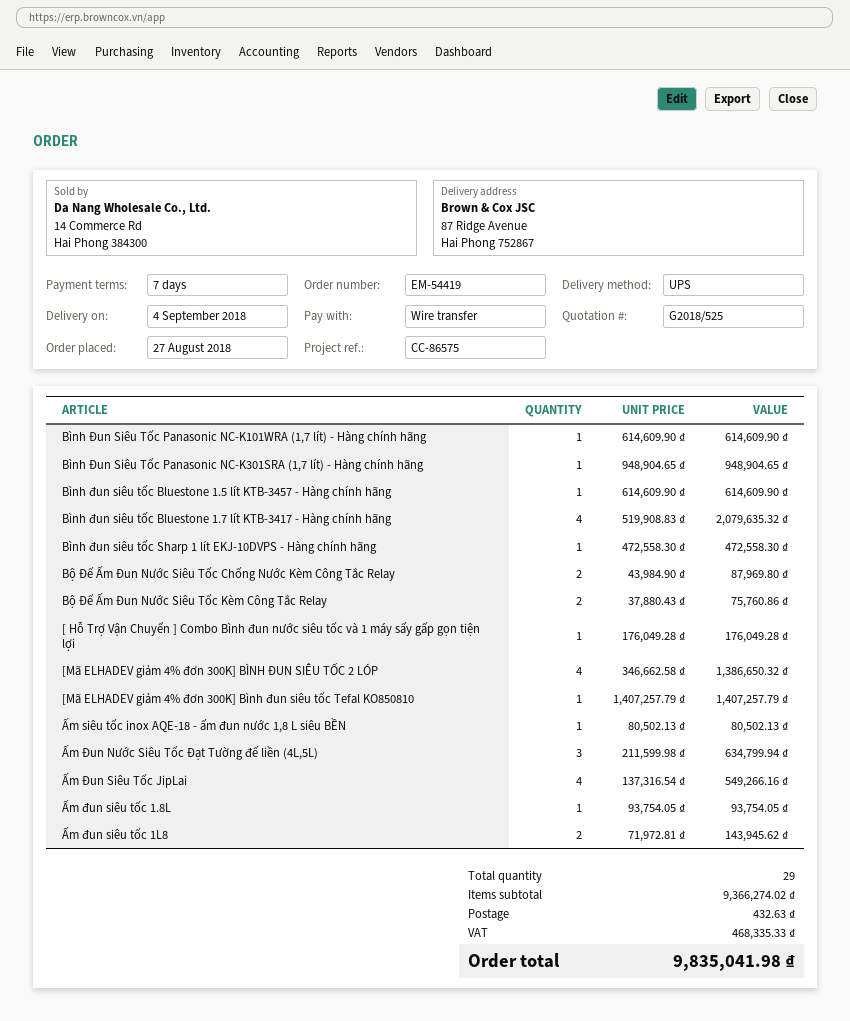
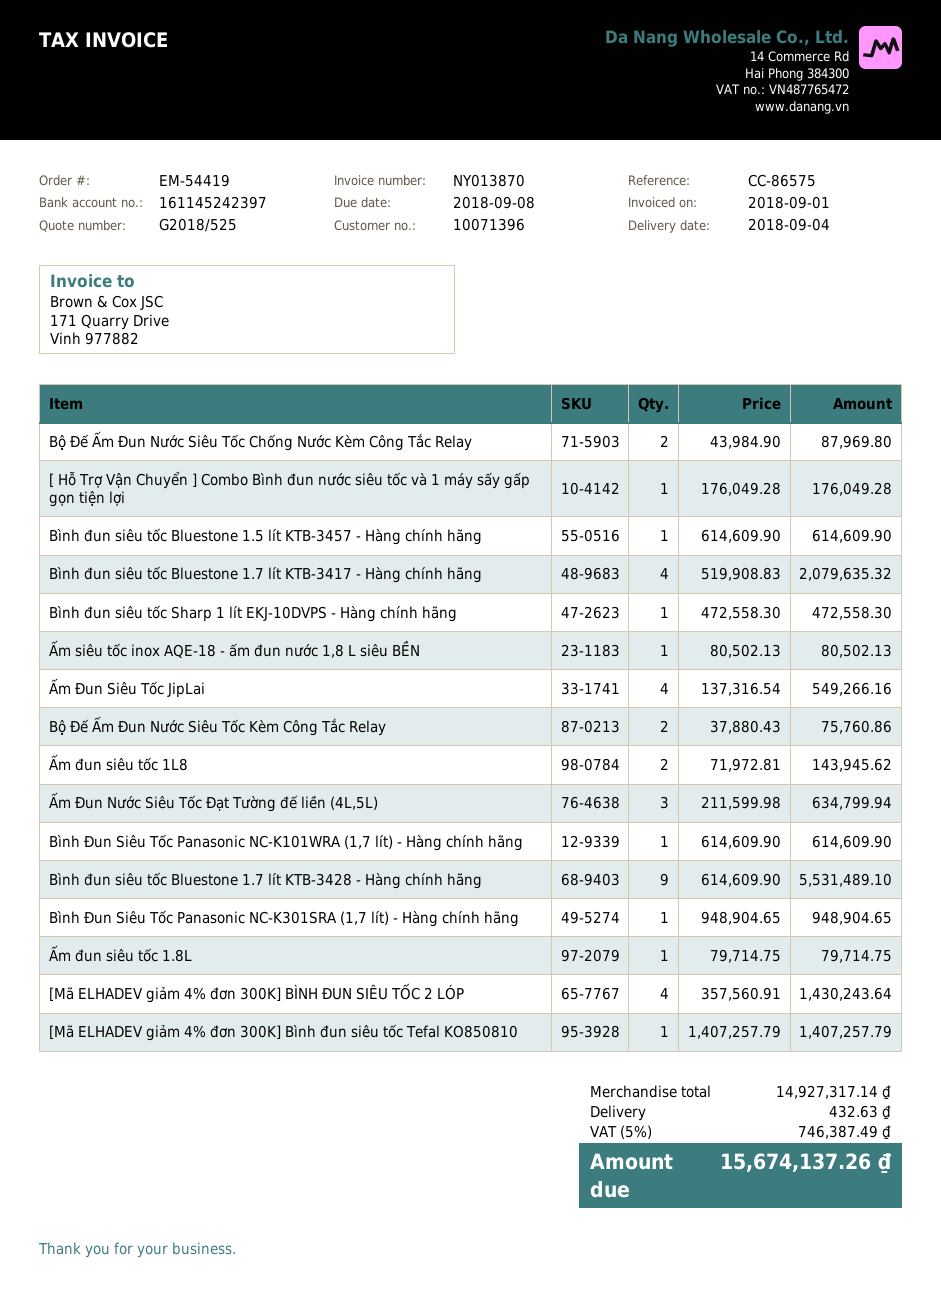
[Mã ELHADEV giảm 4% đơn 300K] BÌNH ĐUN SIÊU TỐC 2 LÓP: 4 x 346662.58 = 1386650.32 -> 4 x 357560.91 = 1430243.64
Ấm đun siêu tốc 1.8L: 1 x 93754.05 = 93754.05 -> 1 x 79714.75 = 79714.75
Bình đun siêu tốc Bluestone 1.7 lít KTB-3428 - Hàng chính hãng: none -> 9 x 614609.90 = 5531489.10
subtotal: 9366274.02 -> 14927317.14
tax: 468335.33 -> 746387.49
total: 9835041.98 -> 15674137.26

